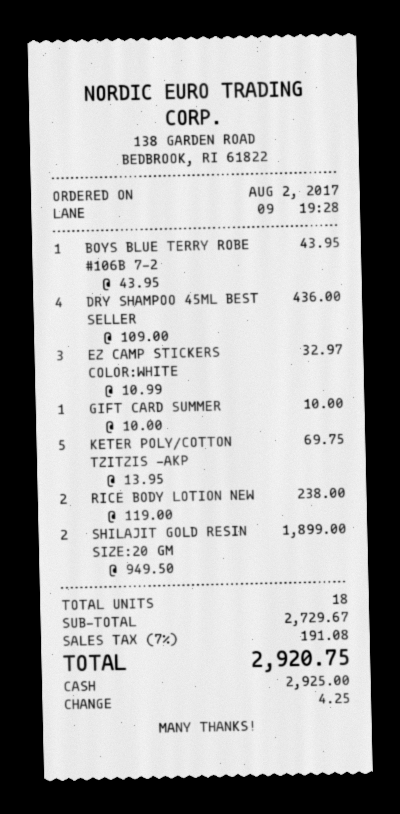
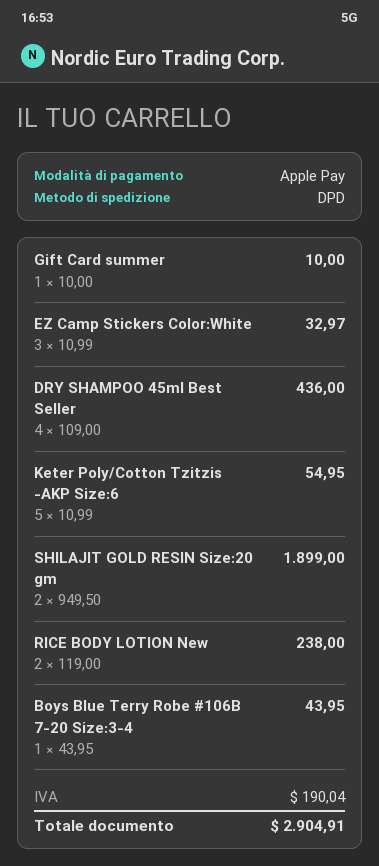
payment method: cash -> Apple Pay
KETER POLY/COTTON TZITZIS -AKP: 5 x 13.95 = 69.75 -> 5 x 10.99 = 54.95
tax: 191.08 -> 190.04
total: 2920.75 -> 2904.91

